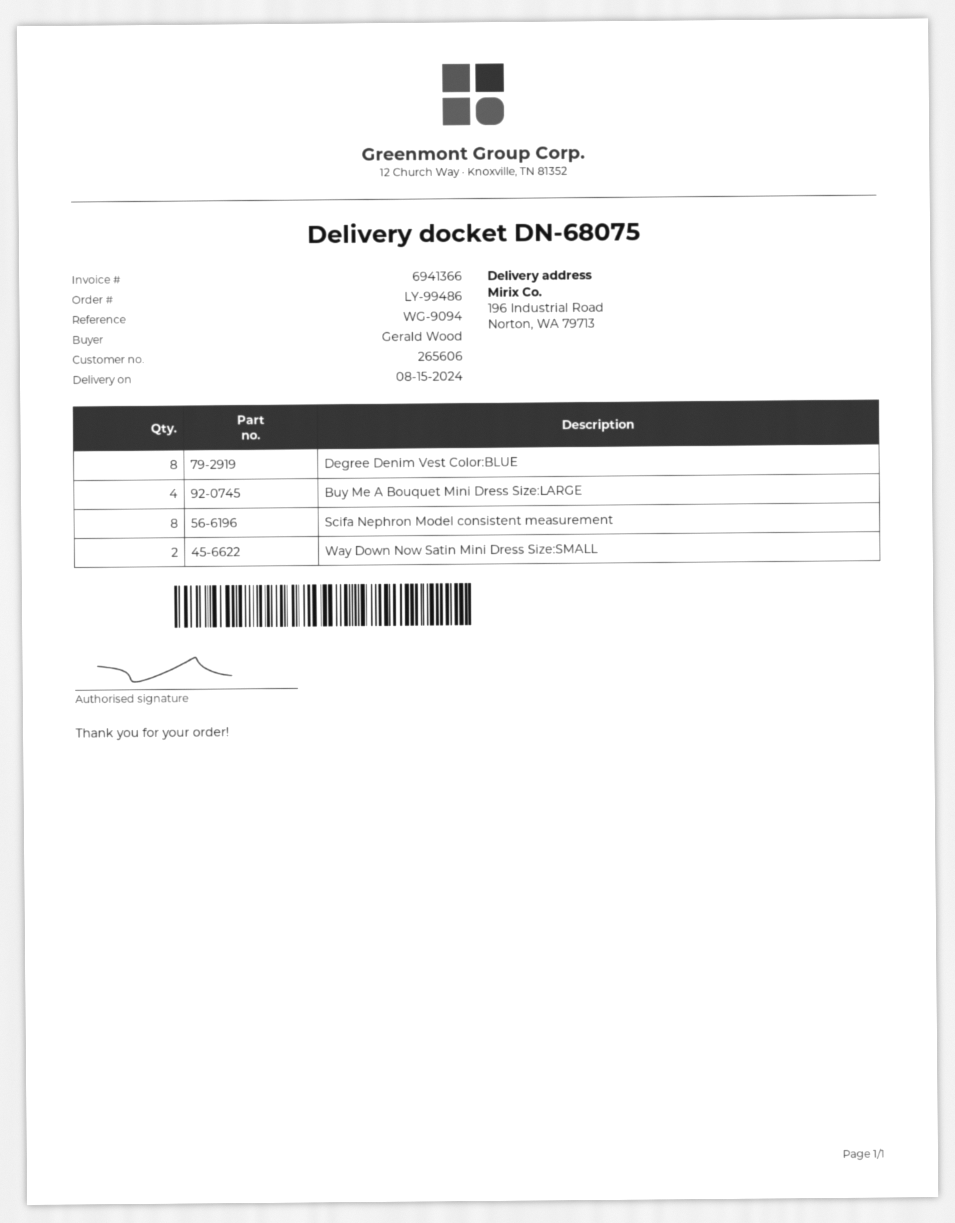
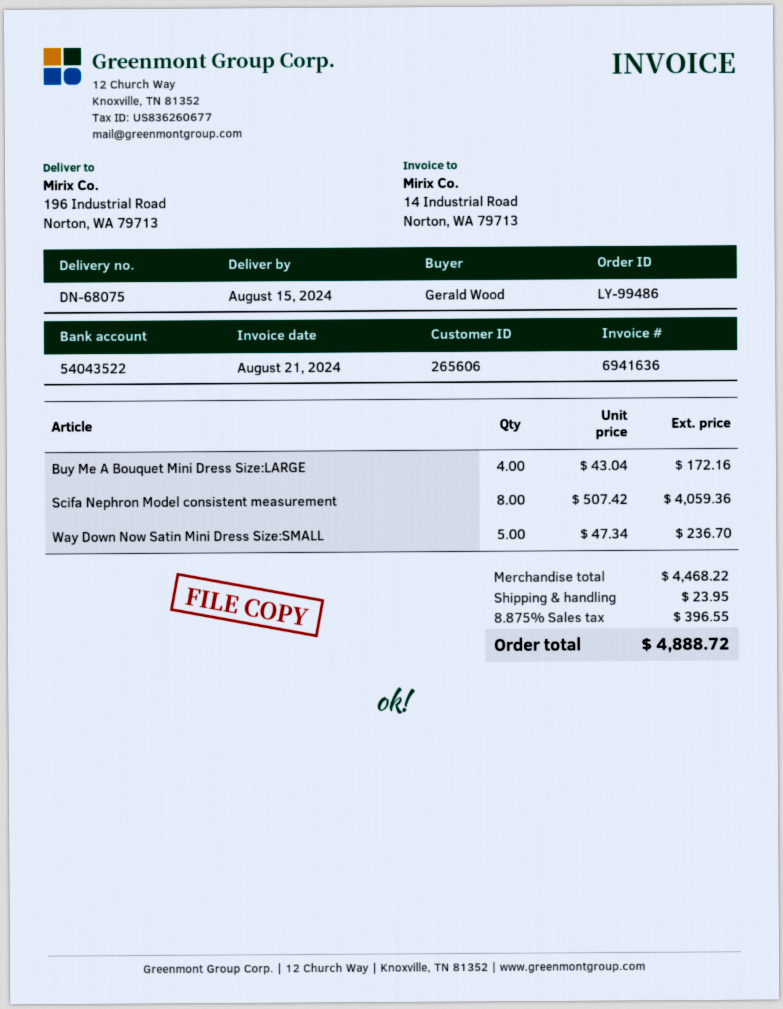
invoice number: 6941366 -> 6941636
Degree Denim Vest Color:BLUE: 8 -> none
Way Down Now Satin Mini Dress Size:SMALL: 2 -> 5

